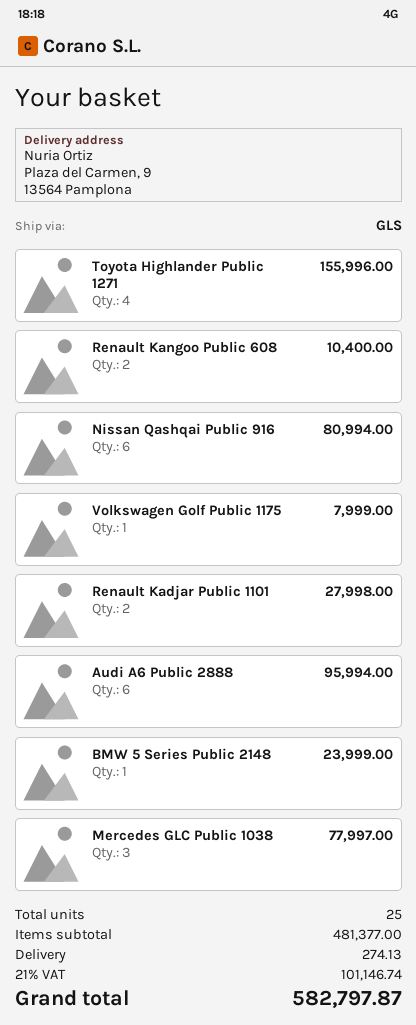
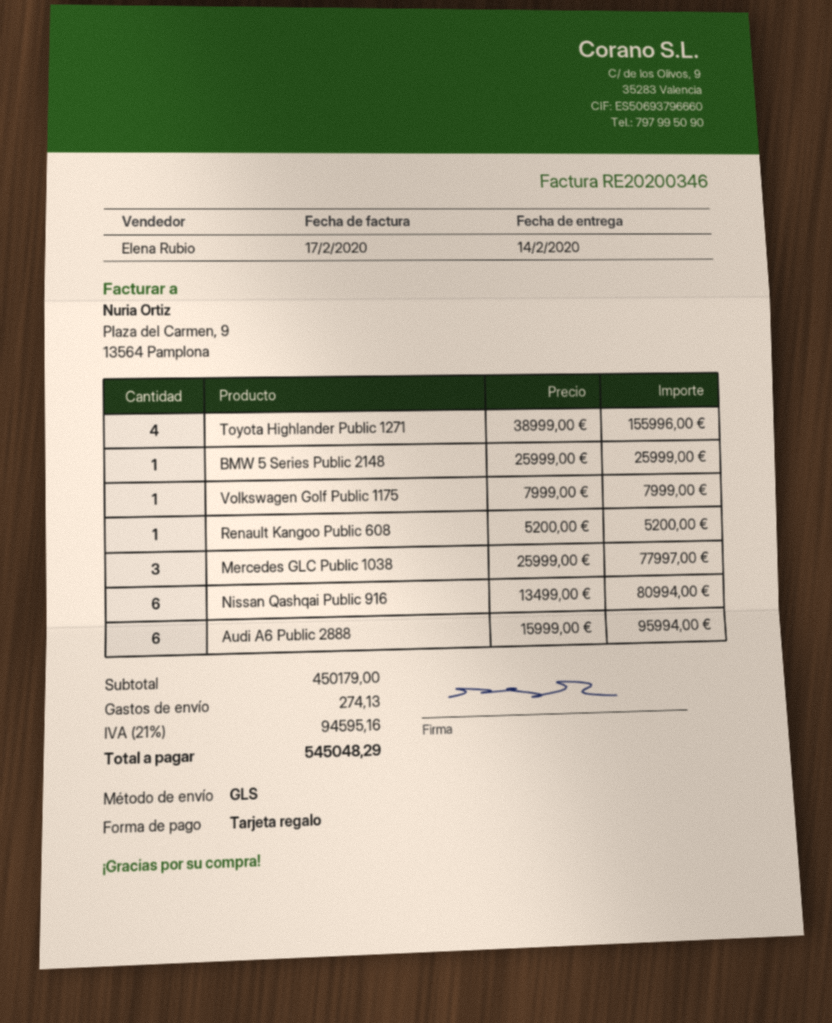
Renault Kangoo Public 608: 2 for 10400.00 -> 1 for 5200.00
Renault Kadjar Public 1101: 2 for 27998.00 -> none
BMW 5 Series Public 2148: 1 for 23999.00 -> 1 for 25999.00
subtotal: 481377.00 -> 450179.00
tax: 21% = 101146.74 -> 21% = 94595.16
total: 582797.87 -> 545048.29

